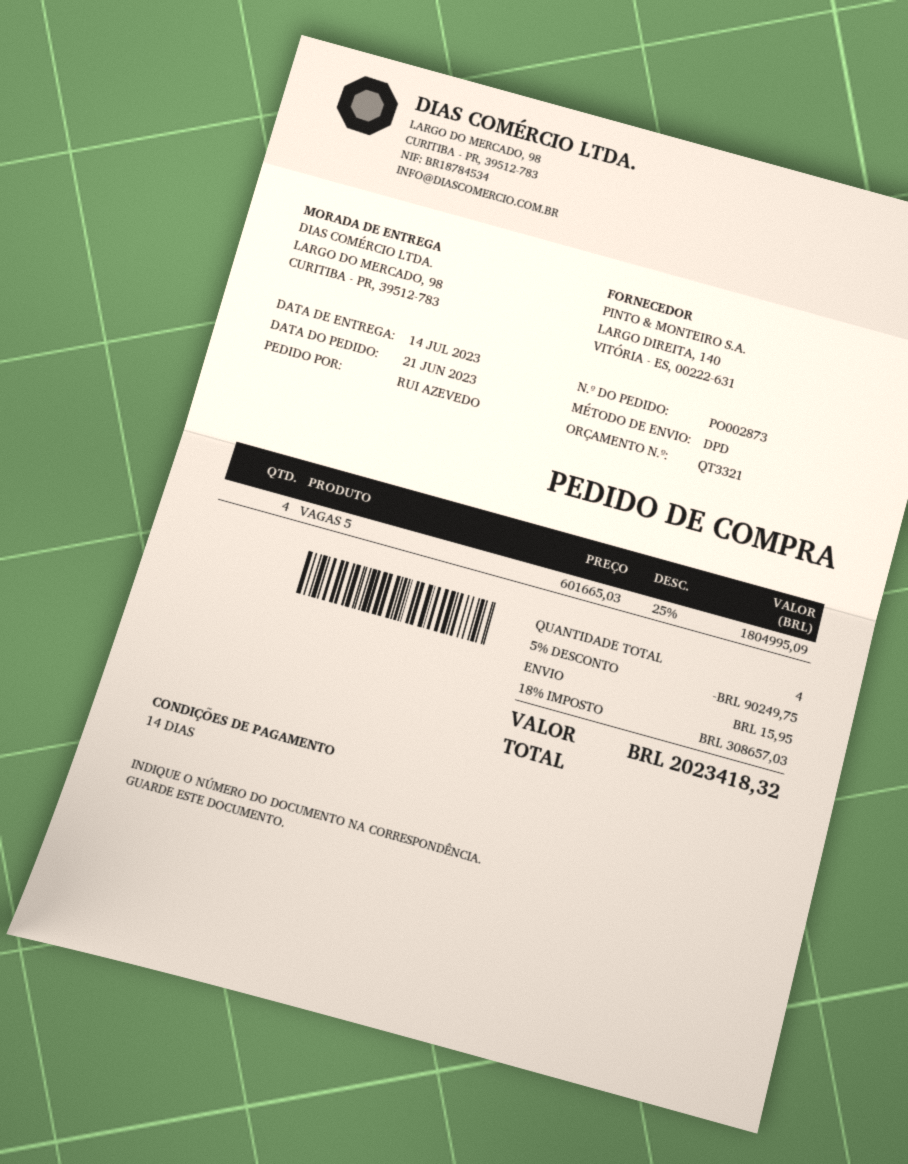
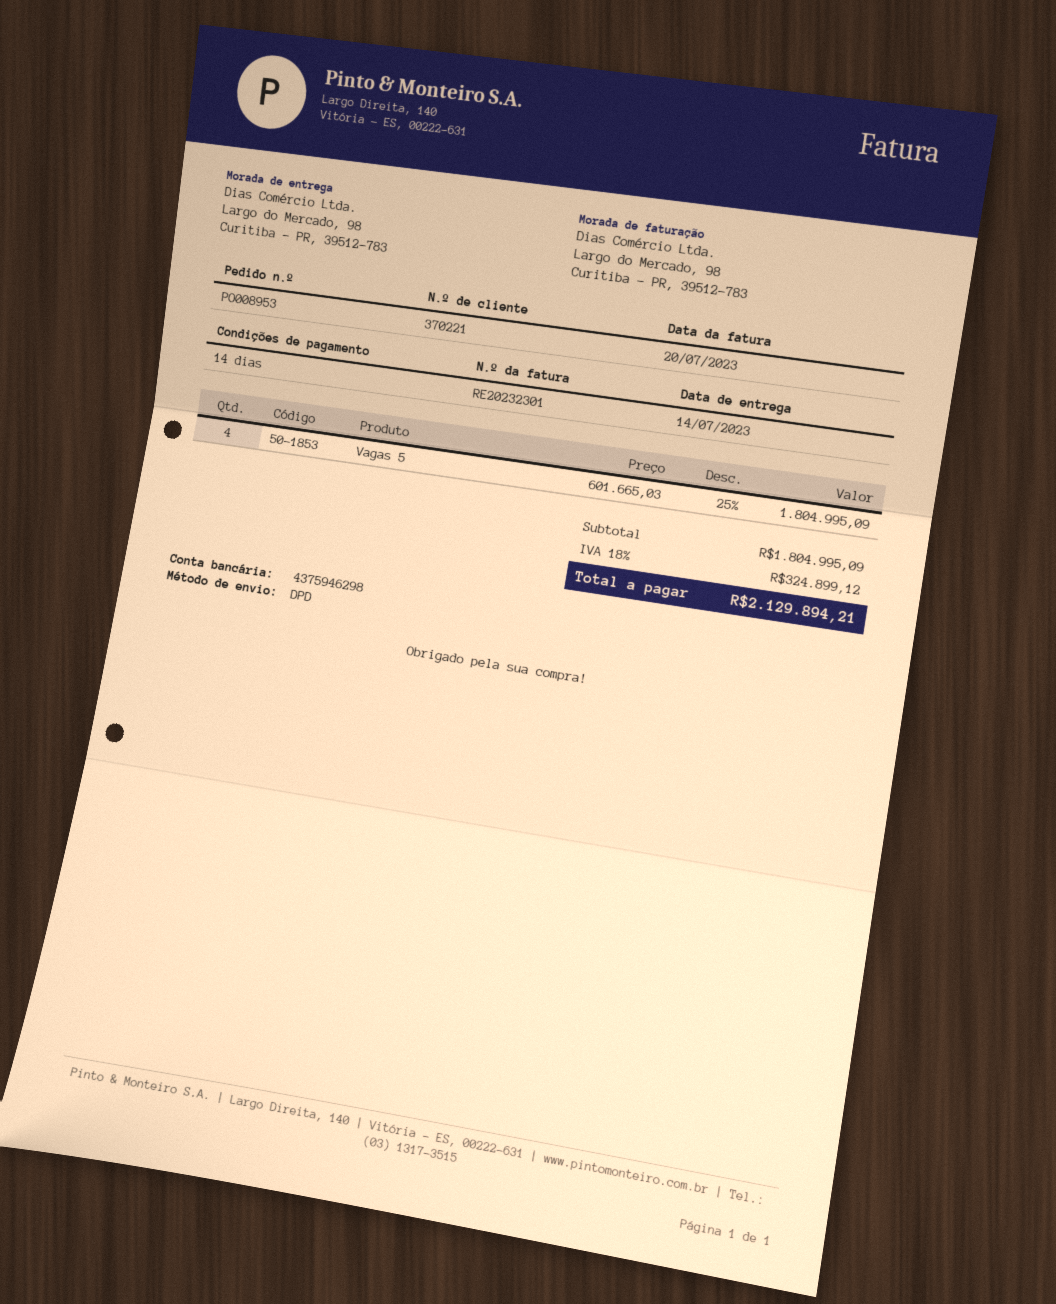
order number: PO002873 -> PO008953
discount: 5% = 90249.75 -> none
shipping: 15.95 -> none
tax: 18% = 308657.03 -> 18% = 324899.12
total: 2023418.32 -> 2129894.21

